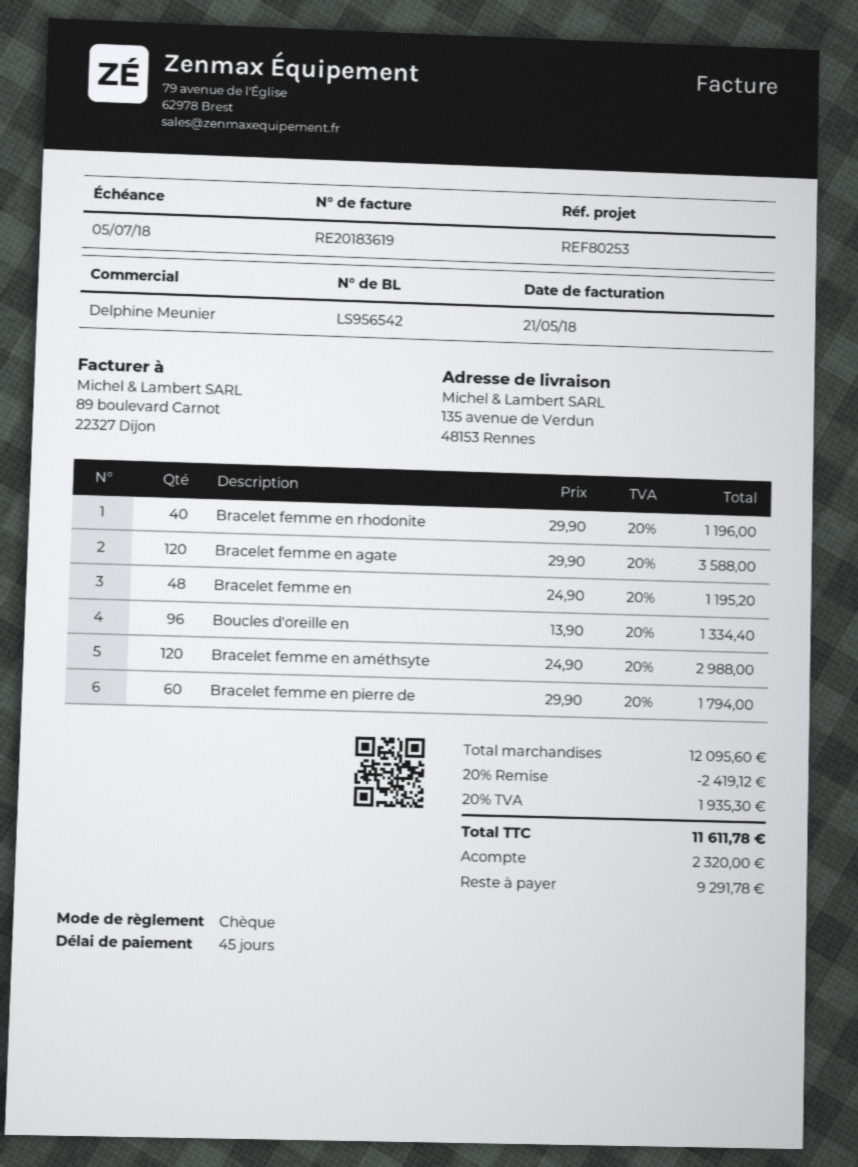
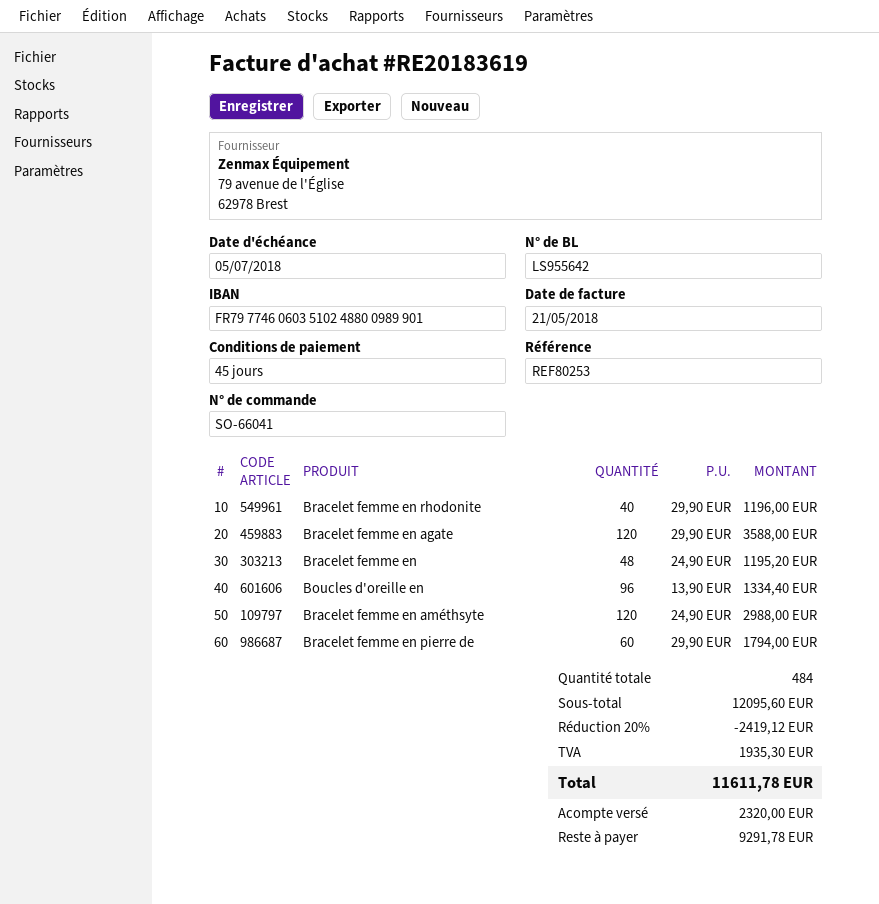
delivery note number: LS956542 -> LS955642

